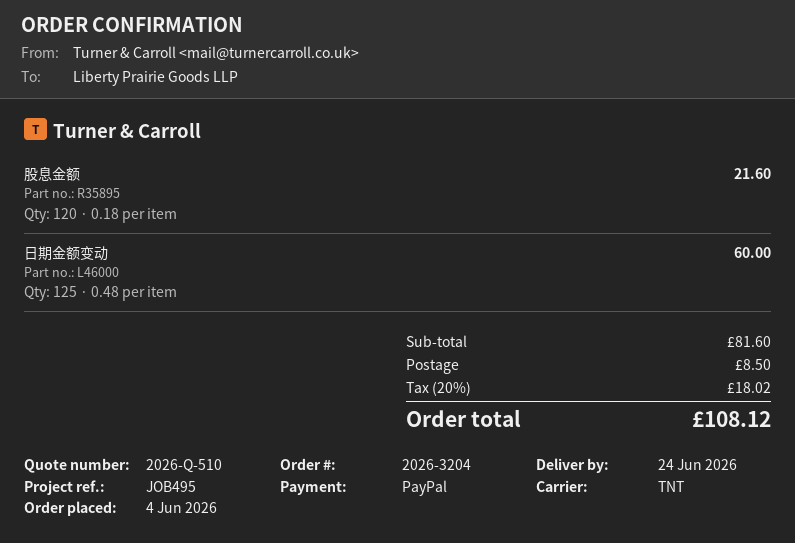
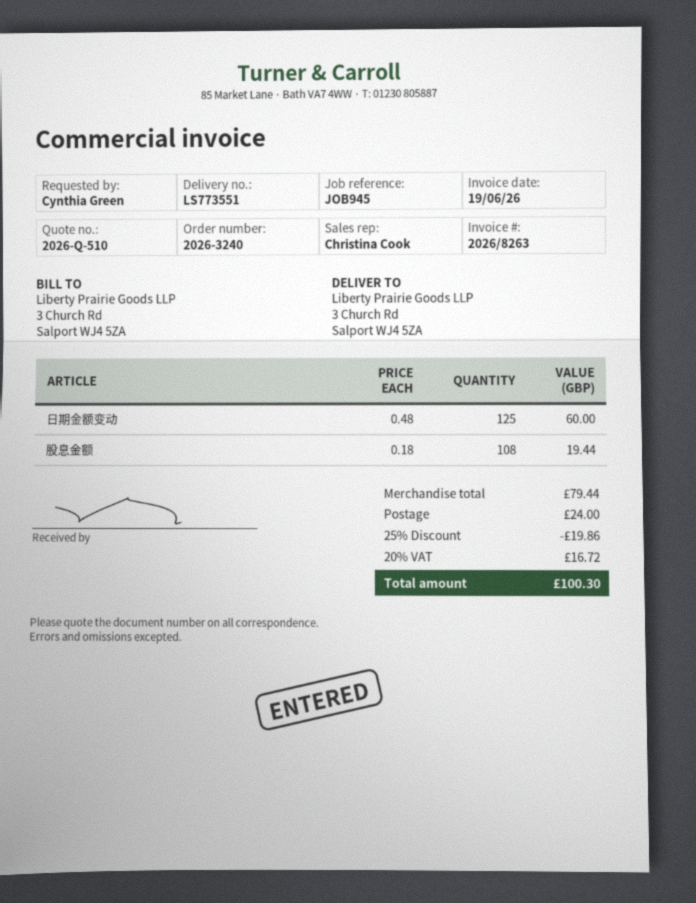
order number: 2026-3204 -> 2026-3240
reference: JOB495 -> JOB945
股息金额: 120 x 0.18 = 21.60 -> 108 x 0.18 = 19.44
subtotal: 81.60 -> 79.44
discount: none -> 25% = 19.86
shipping: 8.50 -> 24.00
tax: 20% = 18.02 -> 20% = 16.72
total: 108.12 -> 100.30

